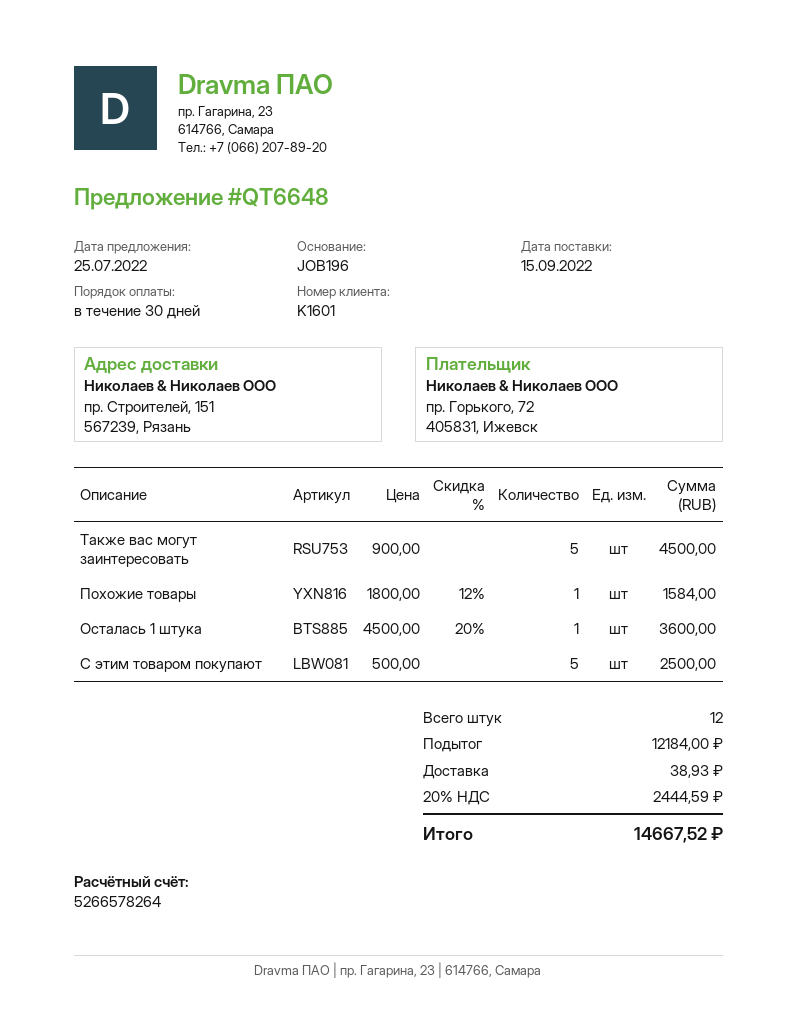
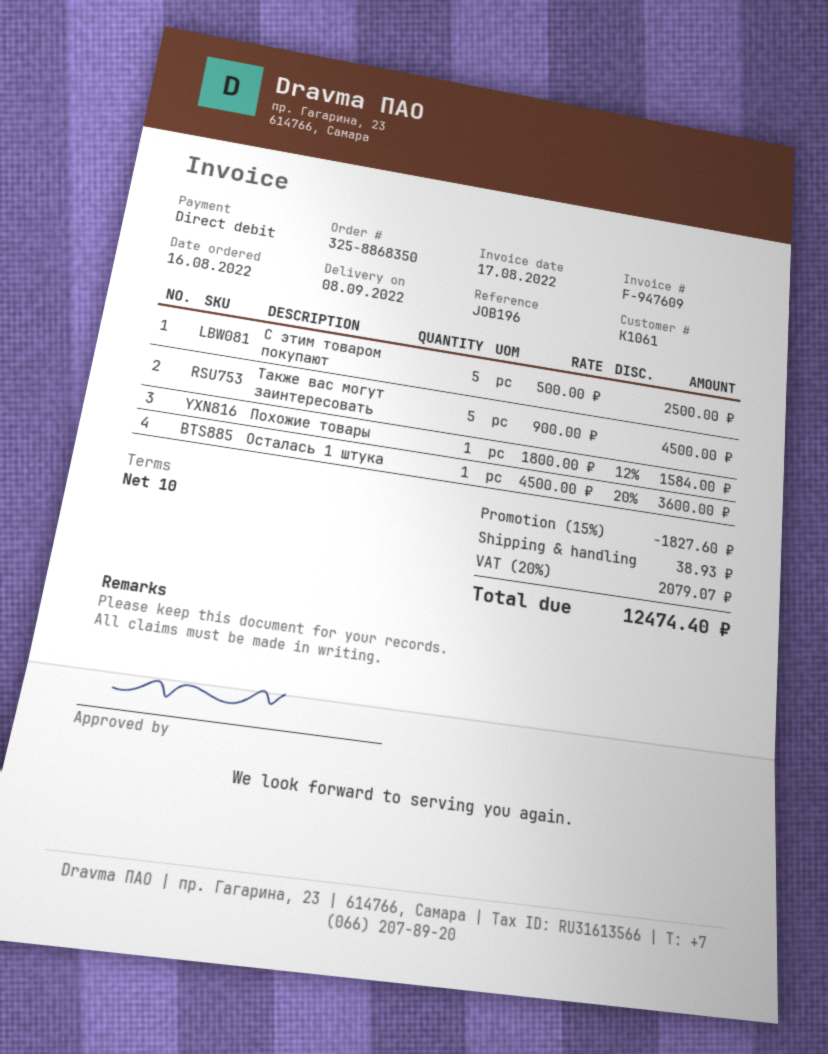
delivery date: 2022-09-15 -> 2022-09-08
payment terms: 30 days -> 10 days
customer number: K1601 -> K1061
discount: none -> 15% = 1827.60
tax: 20% = 2444.59 -> 20% = 2079.07
total: 14667.52 -> 12474.40

